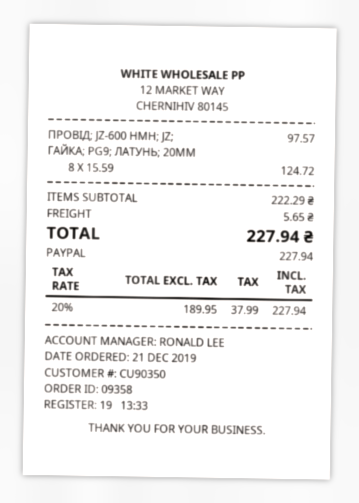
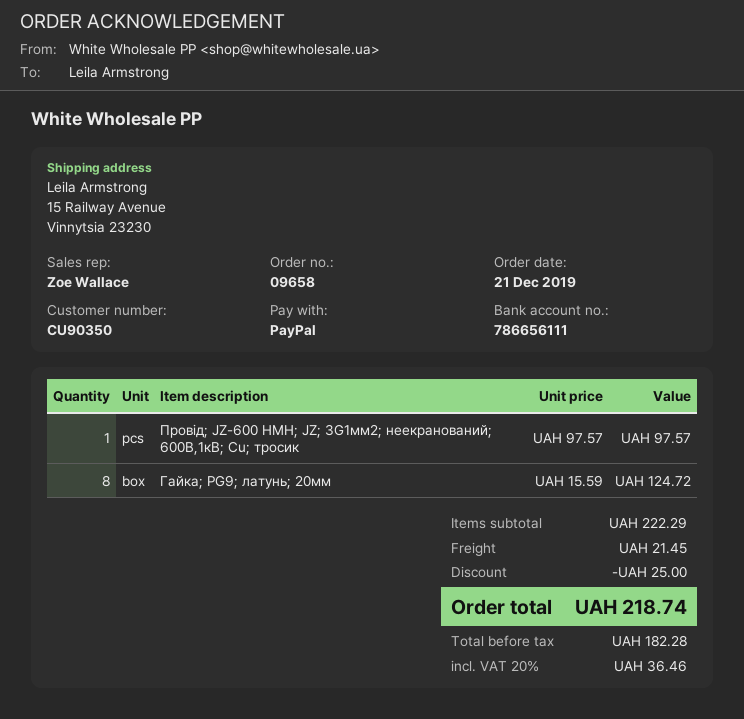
order number: 09358 -> 09658
sales rep: RONALD LEE -> Zoe Wallace
discount: none -> 25.00
shipping: 5.65 -> 21.45
net: 189.95 -> 182.28
tax: 20% = 37.99 -> 20% = 36.46
total: 227.94 -> 218.74

